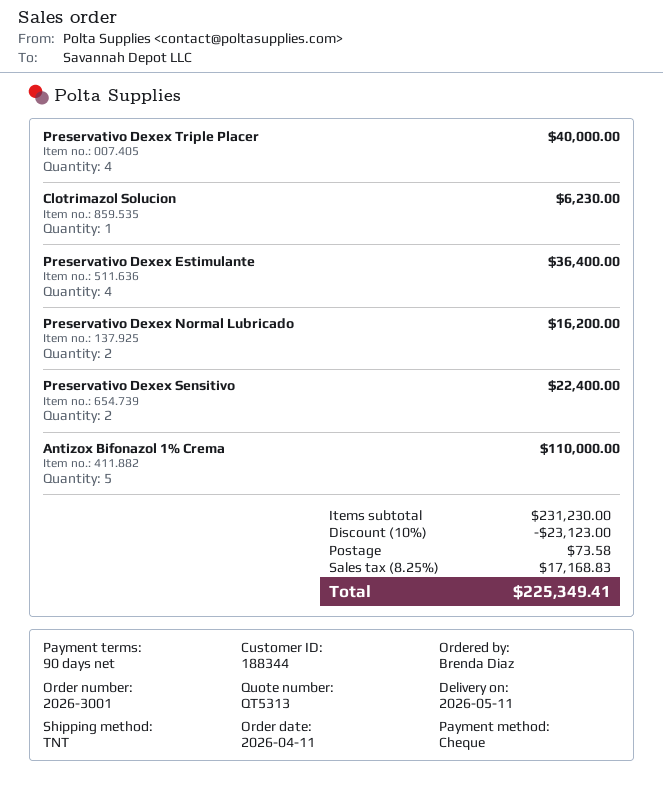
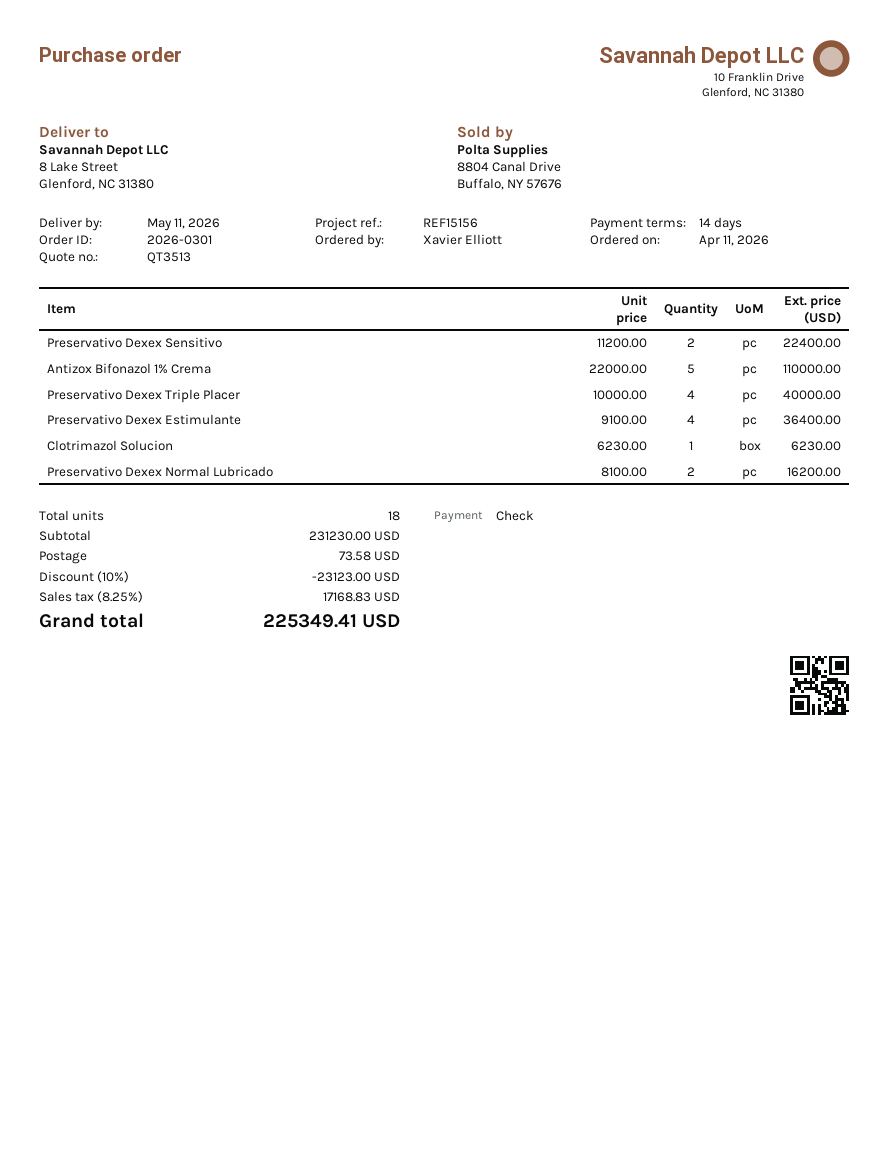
quote number: QT5313 -> QT3513
order number: 2026-3001 -> 2026-0301
payment terms: 90 days -> 14 days
ordered by: Brenda Diaz -> Xavier Elliott

